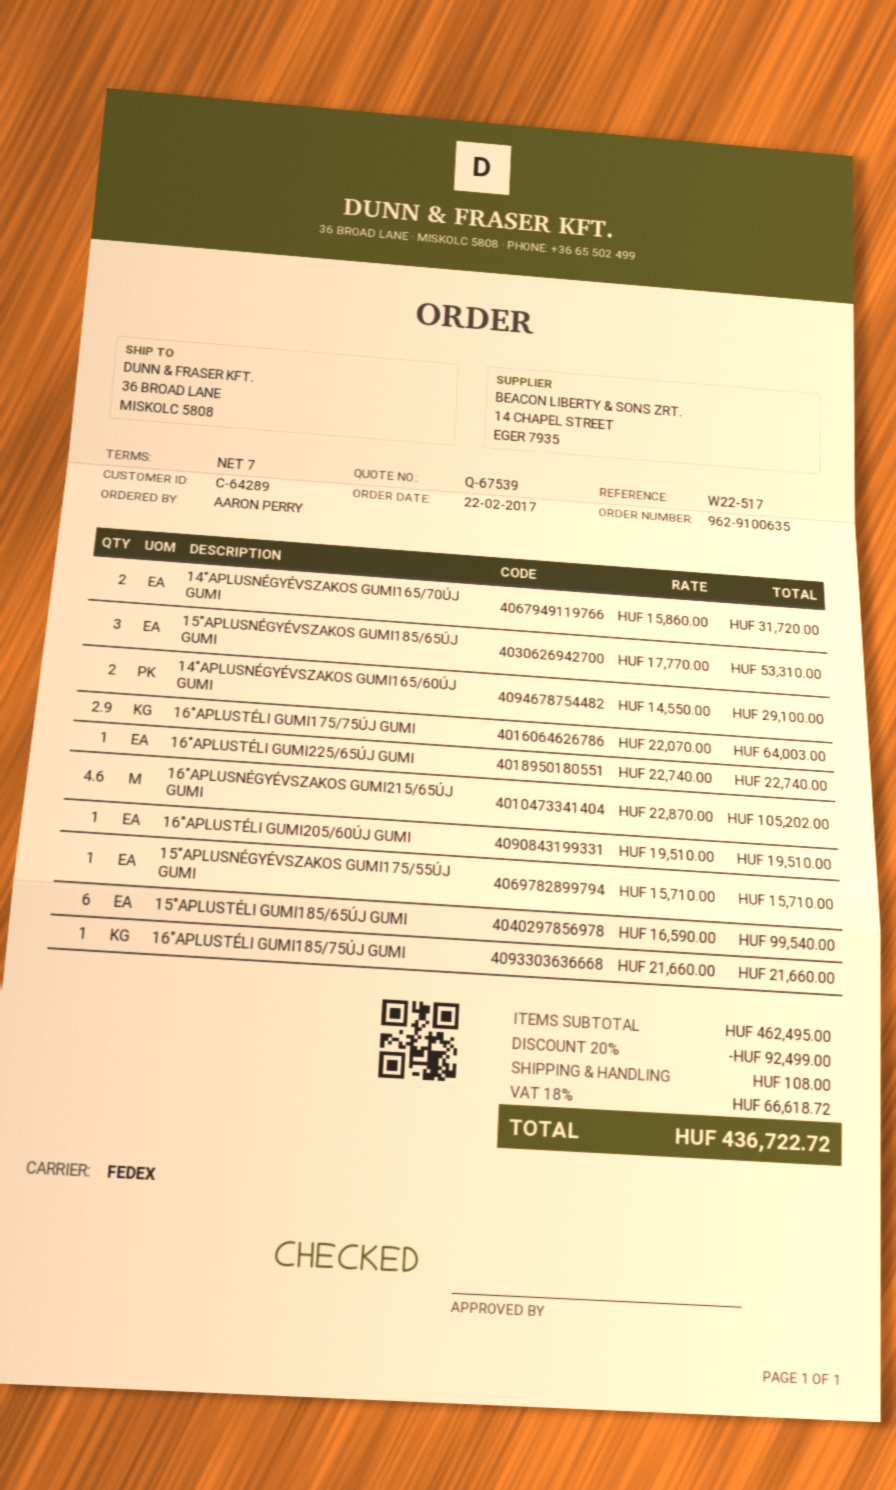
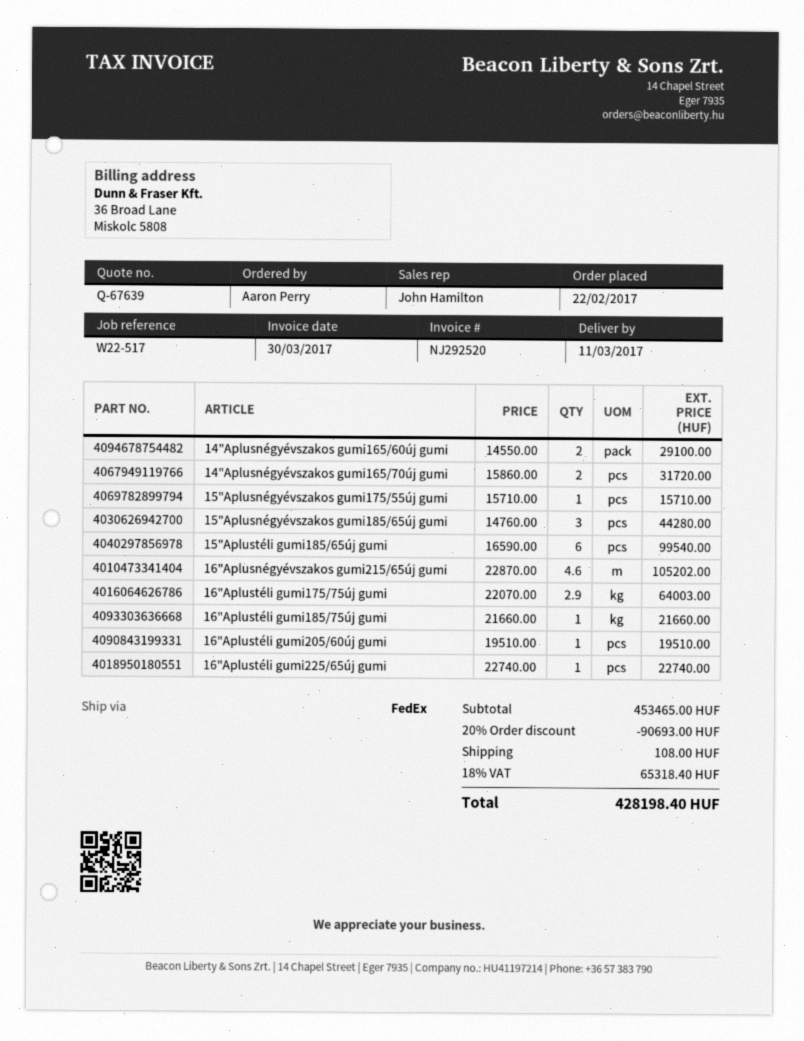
quote number: Q-67539 -> Q-67639
15"APLUSNÉGYÉVSZAKOS GUMI185/65ÚJ GUMI: 3 x 17770.00 = 53310.00 -> 3 x 14760.00 = 44280.00
subtotal: 462495.00 -> 453465.00
discount: 20% = 92499.00 -> 20% = 90693.00
tax: 18% = 66618.72 -> 18% = 65318.40
total: 436722.72 -> 428198.40

